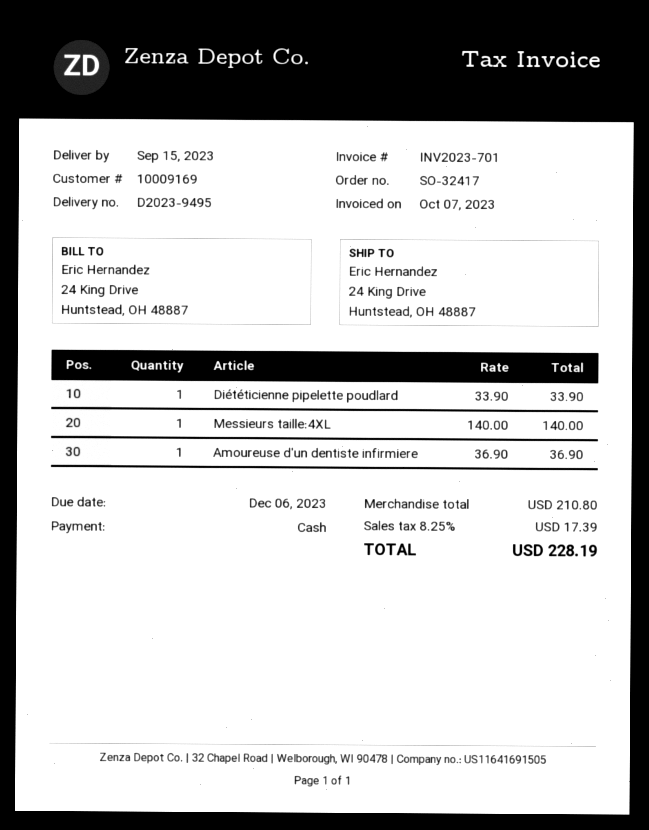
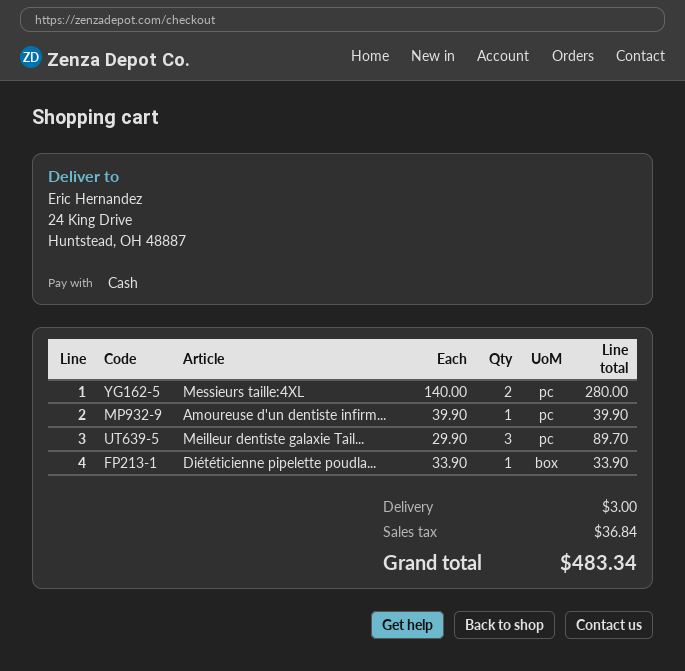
Messieurs taille:4XL: 1 x 140.00 = 140.00 -> 2 x 140.00 = 280.00
Amoureuse d'un dentiste infirmiere: 1 x 36.90 = 36.90 -> 1 x 39.90 = 39.90
Meilleur dentiste galaxie Tail...: none -> 3 x 29.90 = 89.70
shipping: none -> 3.00
tax: 17.39 -> 36.84
total: 228.19 -> 483.34

